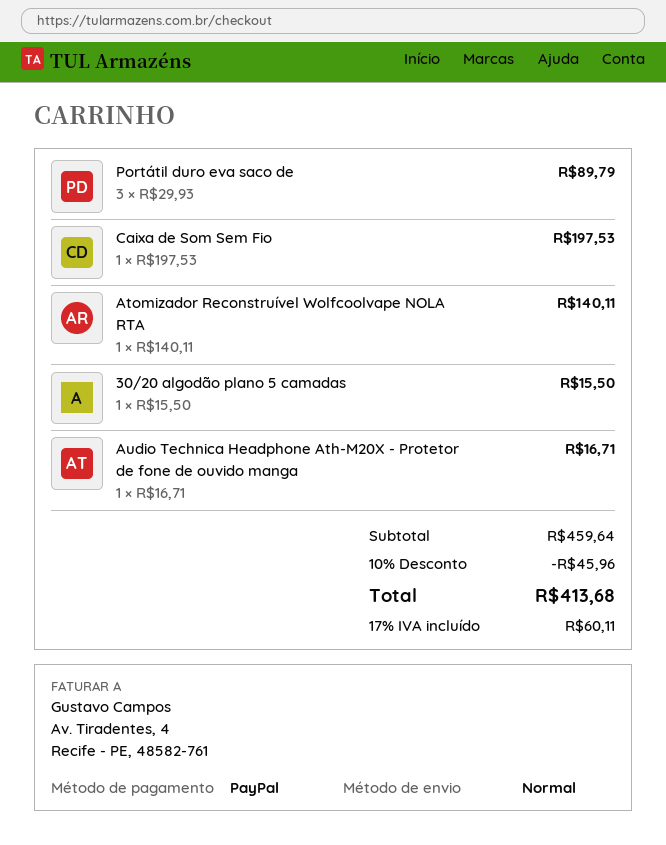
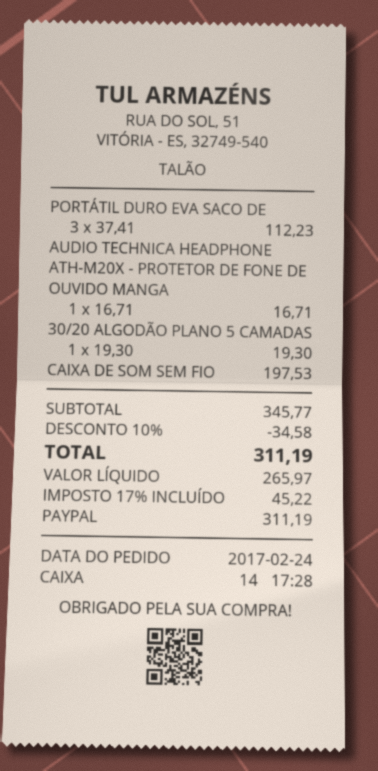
Portátil duro eva saco de: 3 x 29.93 = 89.79 -> 3 x 37.41 = 112.23
Atomizador Reconstruível Wolfcoolvape NOLA RTA: 1 x 140.11 = 140.11 -> none
30/20 algodão plano 5 camadas: 1 x 15.50 = 15.50 -> 1 x 19.30 = 19.30
subtotal: 459.64 -> 345.77
discount: 10% = 45.96 -> 10% = 34.58
tax: 17% = 60.11 -> 17% = 45.22
total: 413.68 -> 311.19

